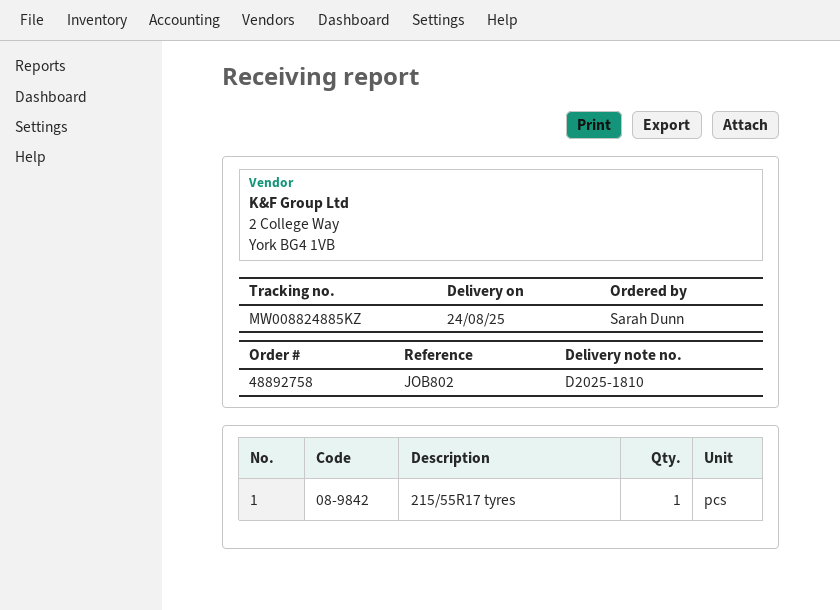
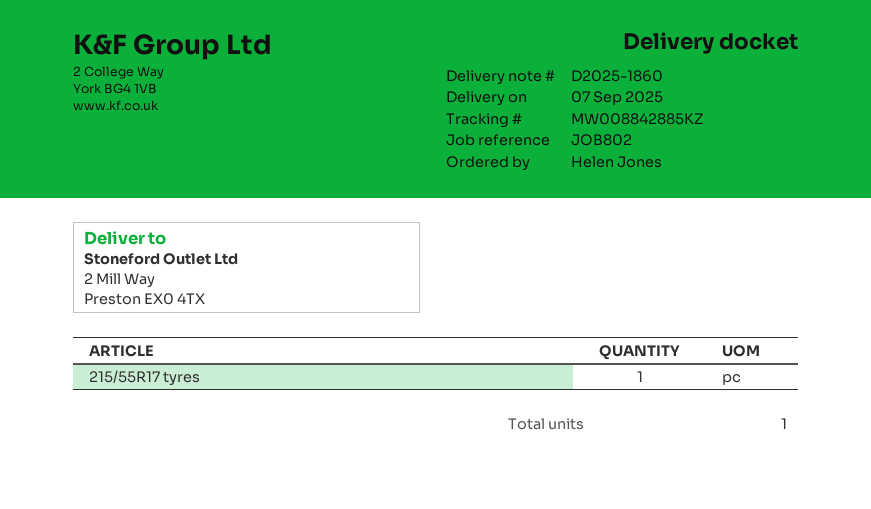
delivery note number: D2025-1810 -> D2025-1860
delivery date: 2025-08-24 -> 2025-09-07
ordered by: Sarah Dunn -> Helen Jones
tracking number: MW008824885KZ -> MW008842885KZ

